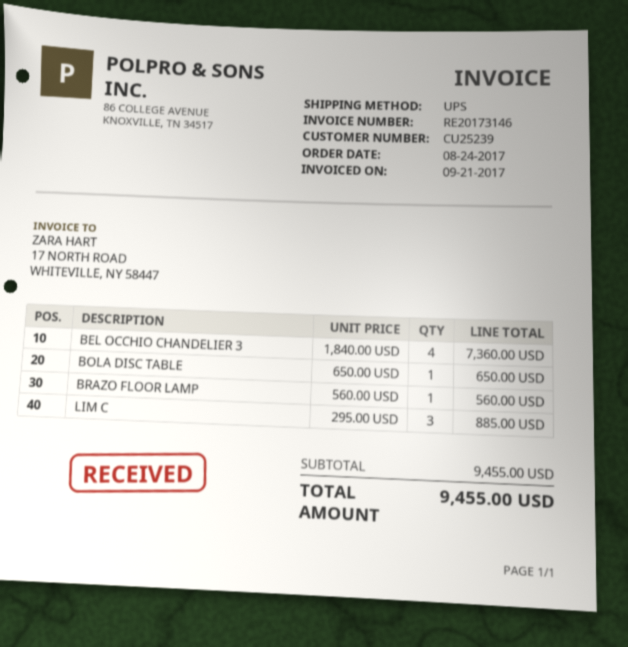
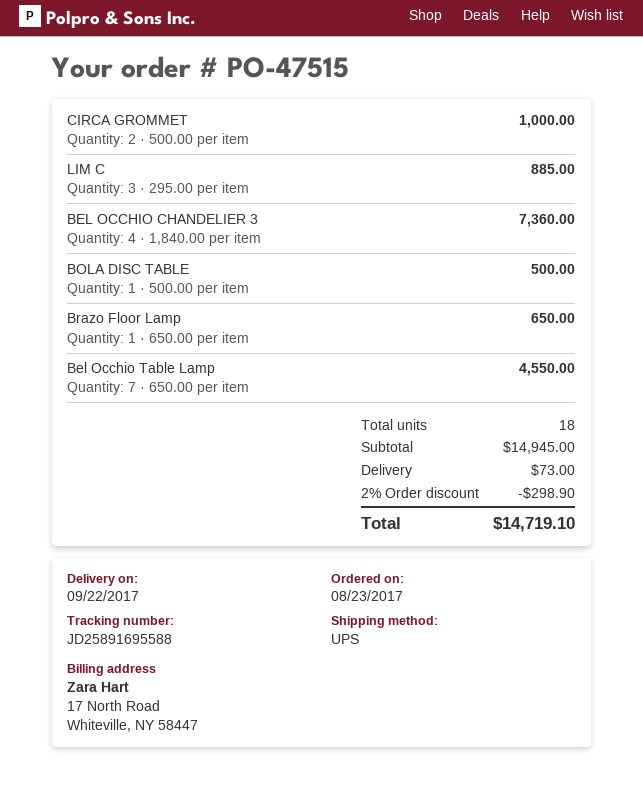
order date: 2017-08-24 -> 2017-08-23
BOLA DISC TABLE: 1 x 650.00 = 650.00 -> 1 x 500.00 = 500.00
BRAZO FLOOR LAMP: 1 x 560.00 = 560.00 -> 1 x 650.00 = 650.00
CIRCA GROMMET: none -> 2 x 500.00 = 1000.00
Bel Occhio Table Lamp: none -> 7 x 650.00 = 4550.00
subtotal: 9455.00 -> 14945.00
discount: none -> 2% = 298.90
shipping: none -> 73.00
total: 9455.00 -> 14719.10

